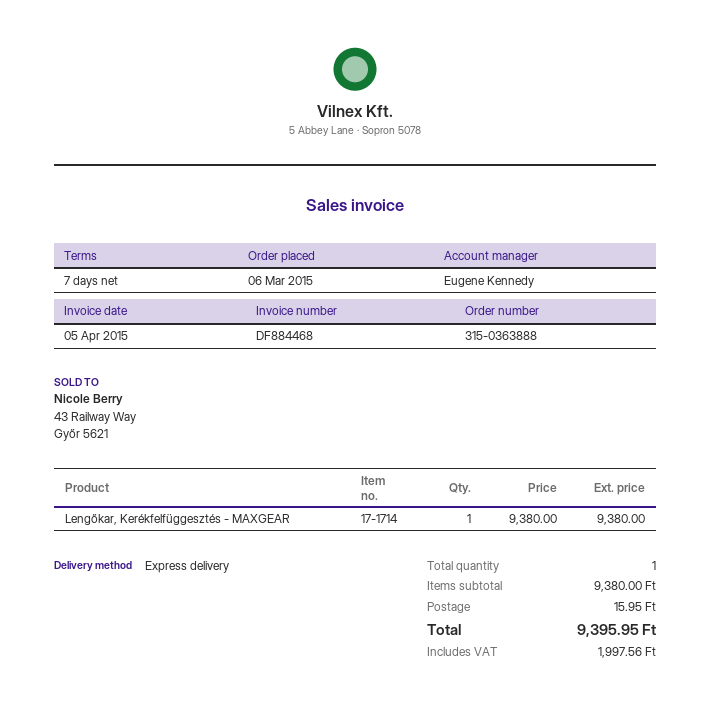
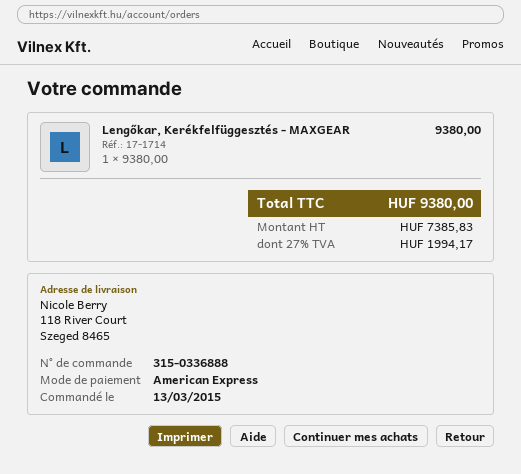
order number: 315-0363888 -> 315-0336888
order date: 2015-03-06 -> 2015-03-13
shipping: 15.95 -> none
tax: 1997.56 -> 1994.17
total: 9395.95 -> 9380.00

